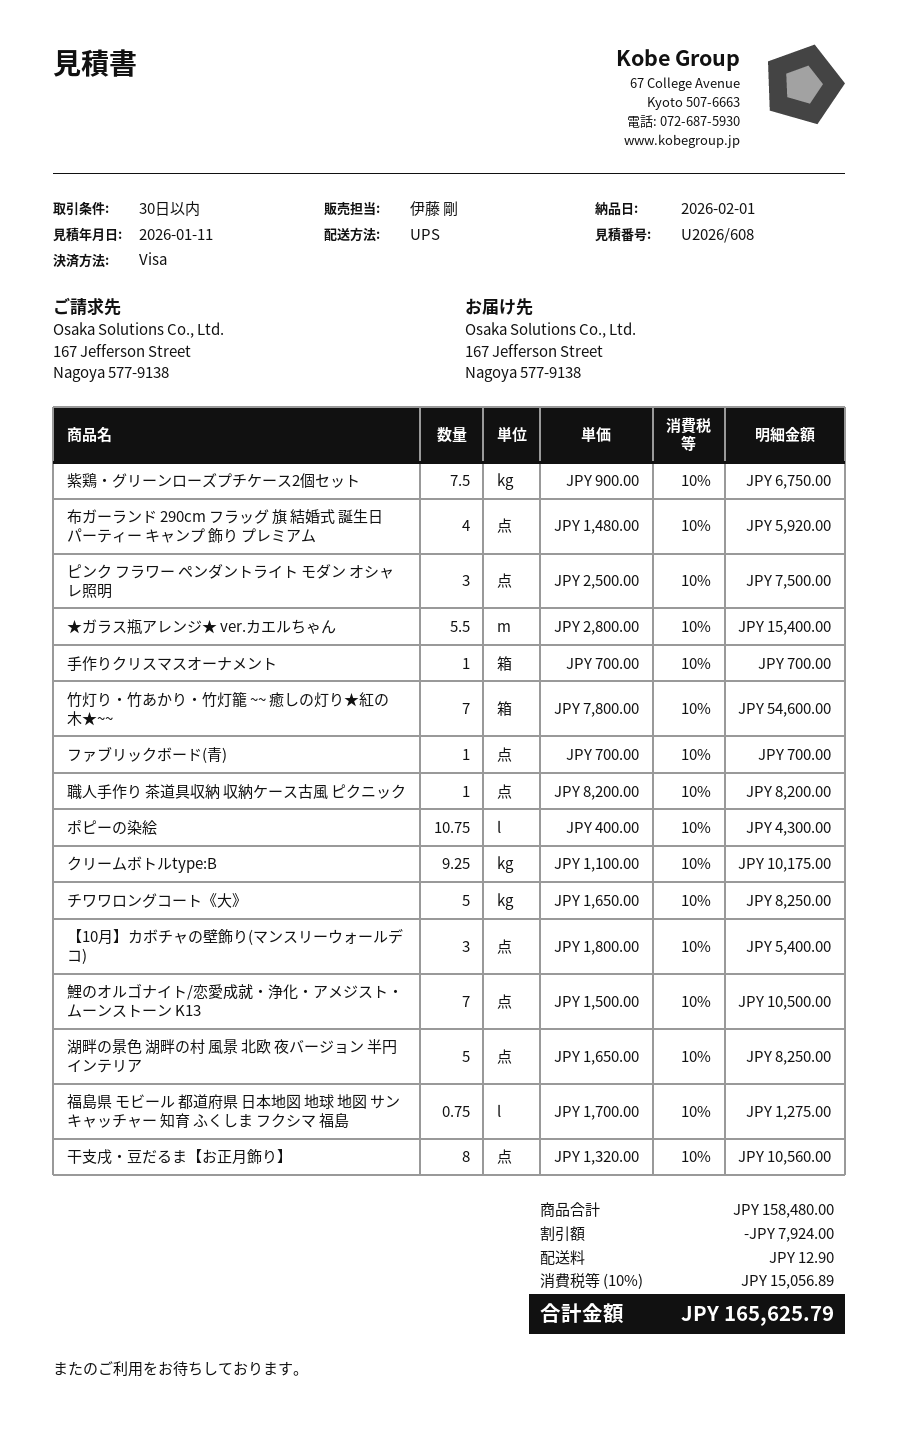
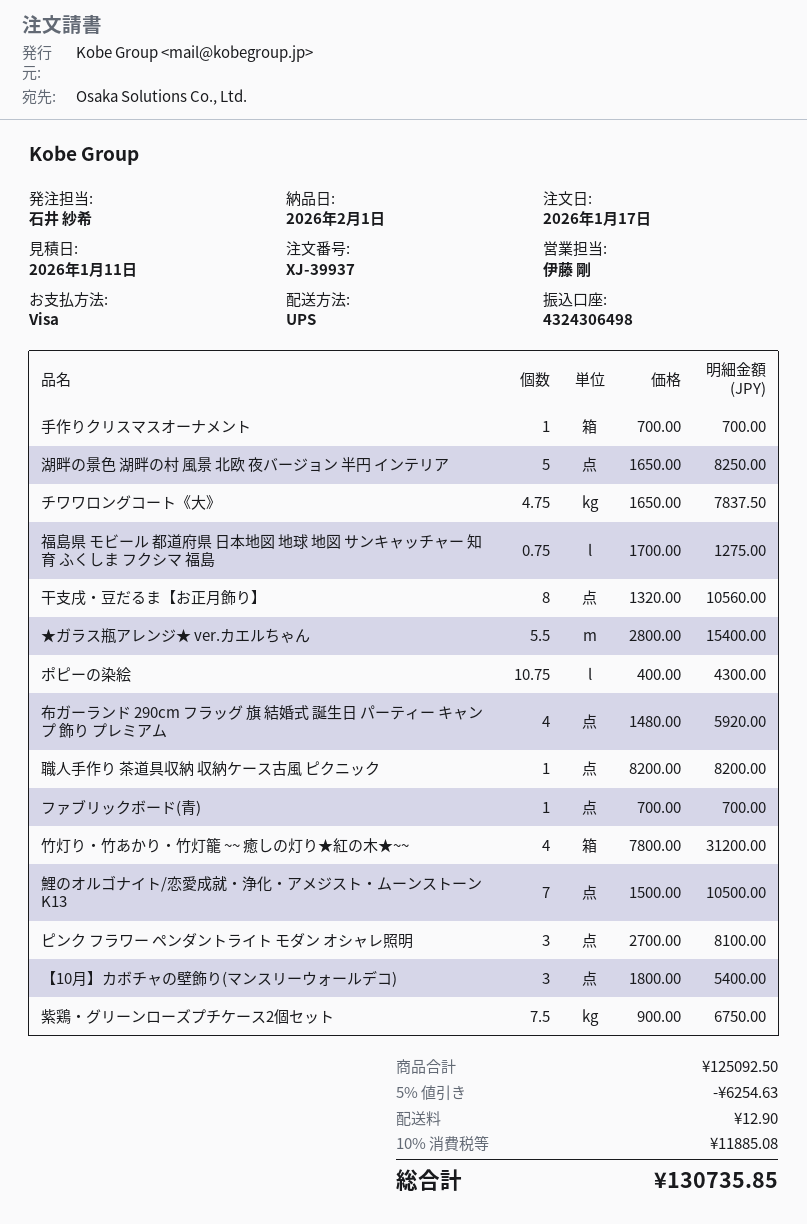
ピンク フラワー ペンダントライト モダン オシャレ照明: 3 x 2500.00 = 7500.00 -> 3 x 2700.00 = 8100.00
竹灯り・竹あかり・竹灯籠 ~~ 癒しの灯り★紅の木★~~: 7 x 7800.00 = 54600.00 -> 4 x 7800.00 = 31200.00
クリームボトルtype:B: 9.25 x 1100.00 = 10175.00 -> none
チワワロングコート《大》: 5 x 1650.00 = 8250.00 -> 4.75 x 1650.00 = 7837.50
subtotal: 158480.00 -> 125092.50
discount: 7924.00 -> 6254.63
tax: 10% = 15056.89 -> 10% = 11885.08
total: 165625.79 -> 130735.85

